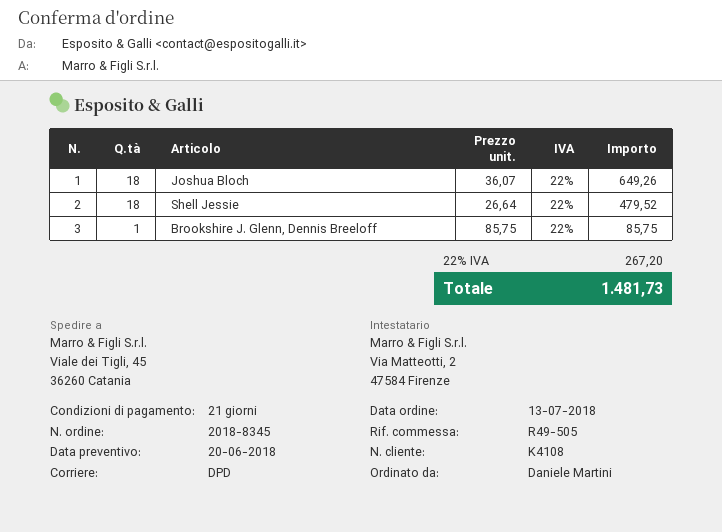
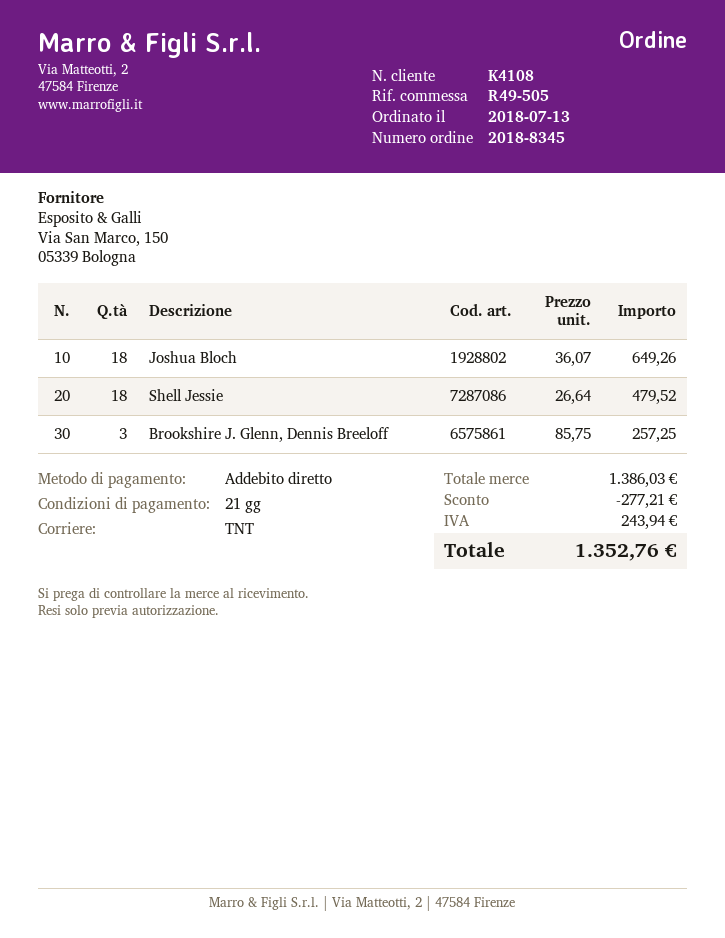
shipping method: DPD -> TNT
Brookshire J. Glenn, Dennis Breeloff: 1 x 85.75 = 85.75 -> 3 x 85.75 = 257.25
discount: none -> 277.21
tax: 267.20 -> 243.94
total: 1481.73 -> 1352.76

